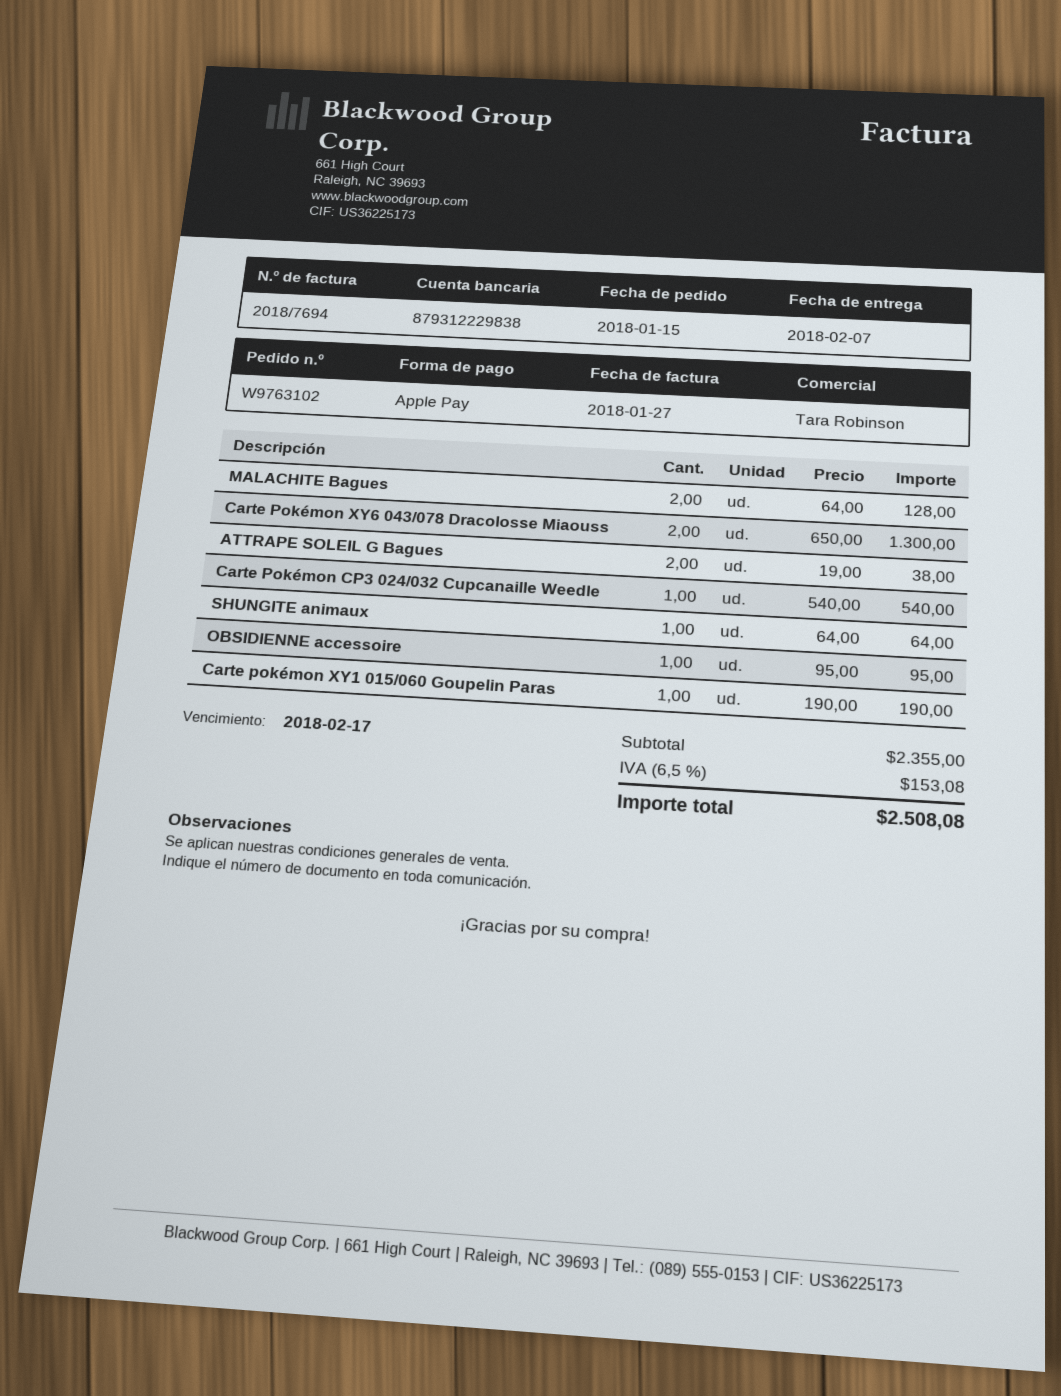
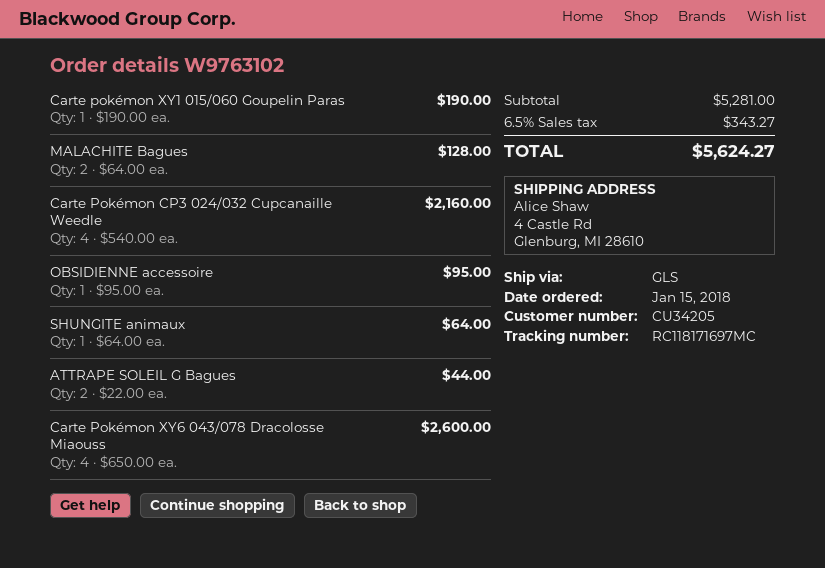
Carte Pokémon XY6 043/078 Dracolosse Miaouss: 2 x 650.00 = 1300.00 -> 4 x 650.00 = 2600.00
ATTRAPE SOLEIL G Bagues: 2 x 19.00 = 38.00 -> 2 x 22.00 = 44.00
Carte Pokémon CP3 024/032 Cupcanaille Weedle: 1 x 540.00 = 540.00 -> 4 x 540.00 = 2160.00
subtotal: 2355.00 -> 5281.00
tax: 6.5% = 153.08 -> 6.5% = 343.27
total: 2508.08 -> 5624.27

